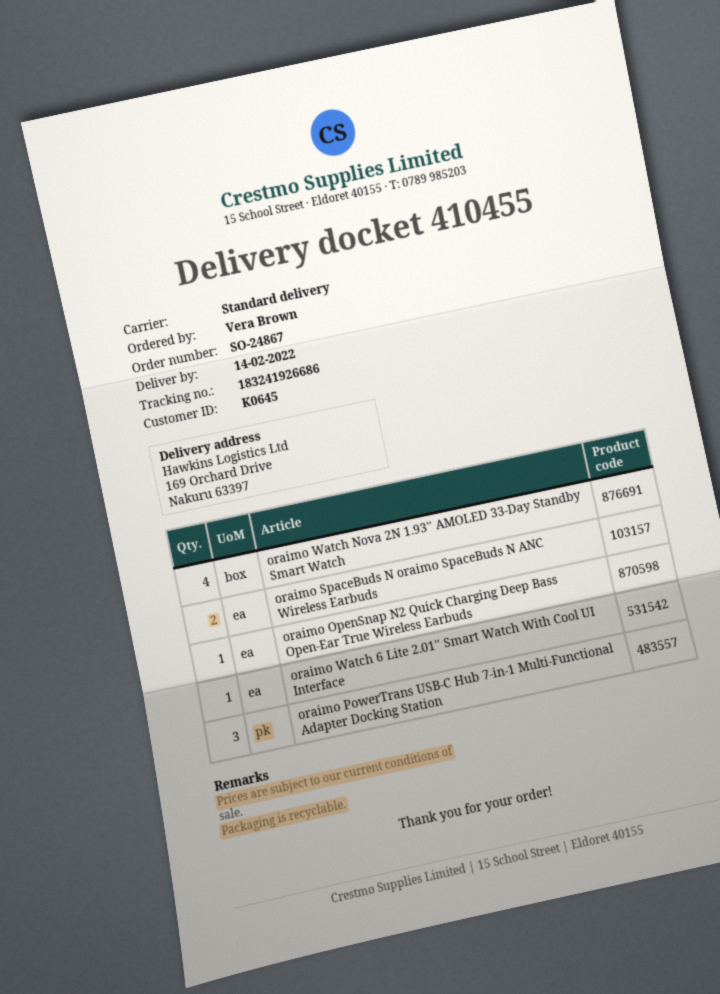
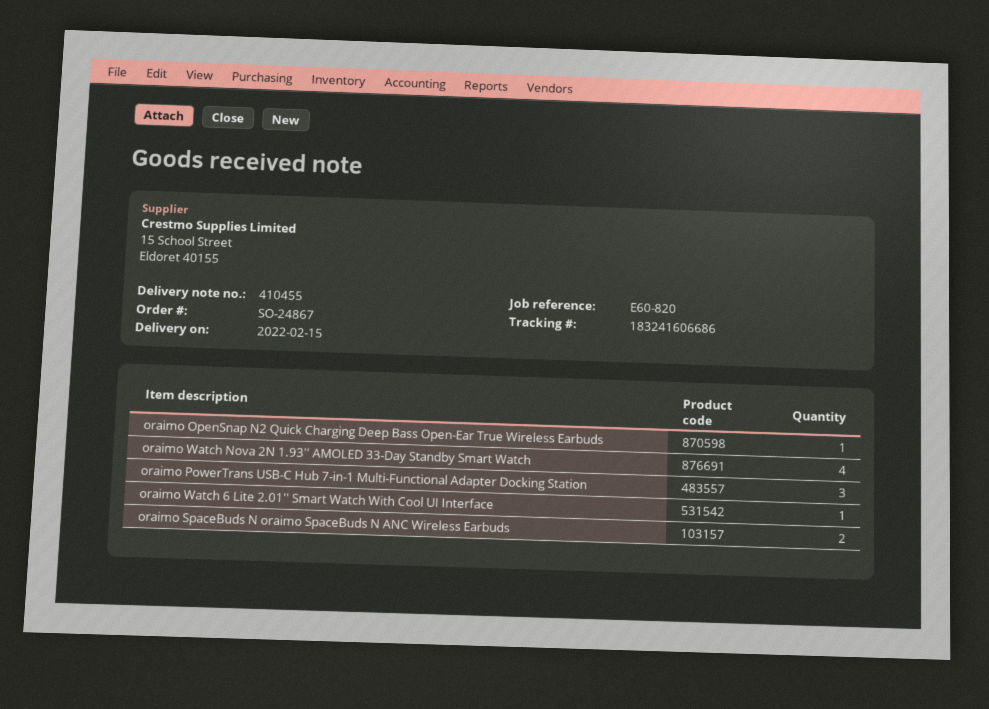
delivery date: 2022-02-14 -> 2022-02-15
tracking number: 183241926686 -> 183241606686

